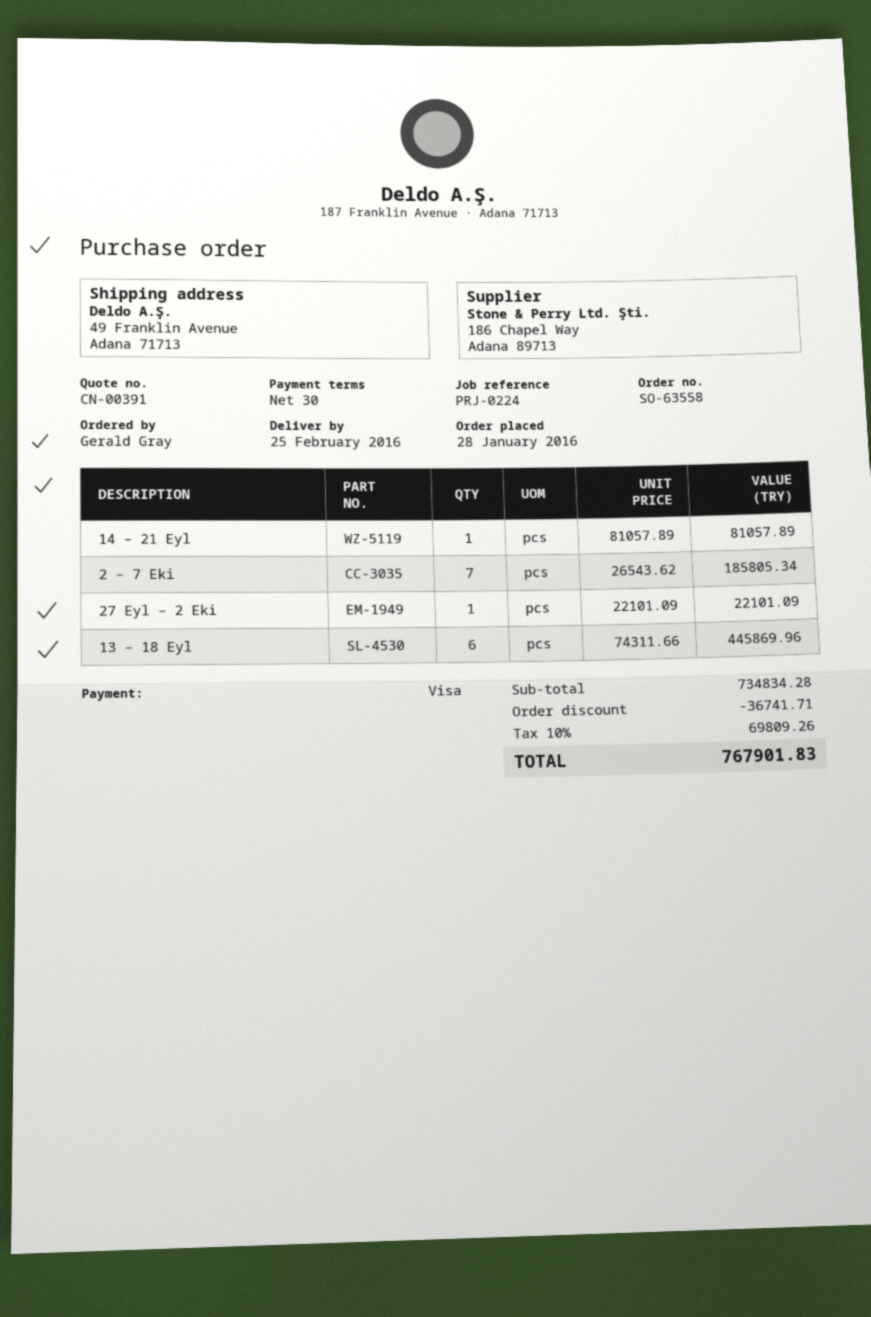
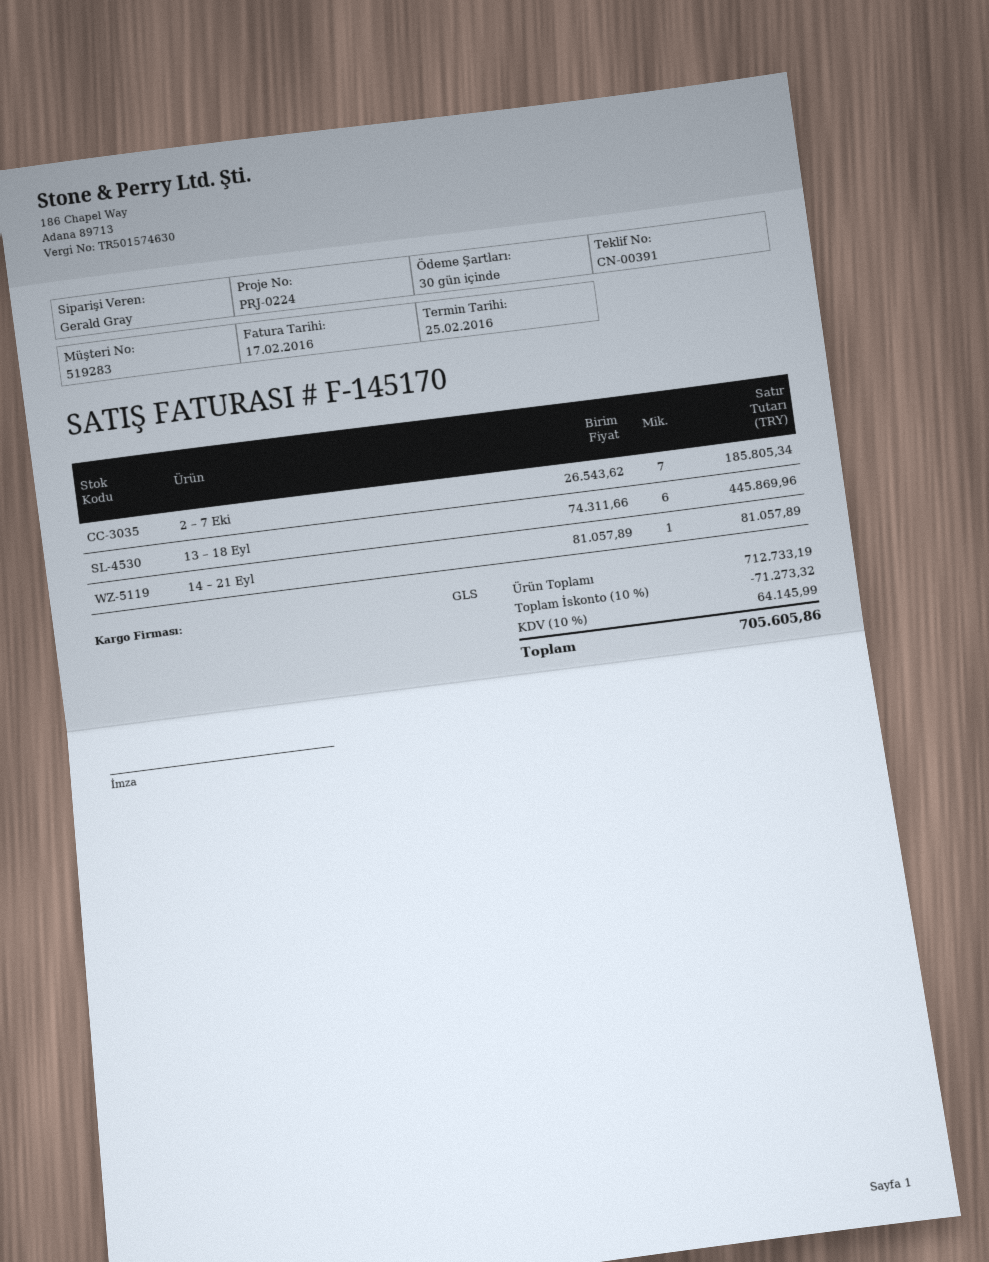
27 Eyl – 2 Eki: 1 x 22101.09 = 22101.09 -> none
subtotal: 734834.28 -> 712733.19
discount: 36741.71 -> 71273.32
tax: 10% = 69809.26 -> 10% = 64145.99
total: 767901.83 -> 705605.86

